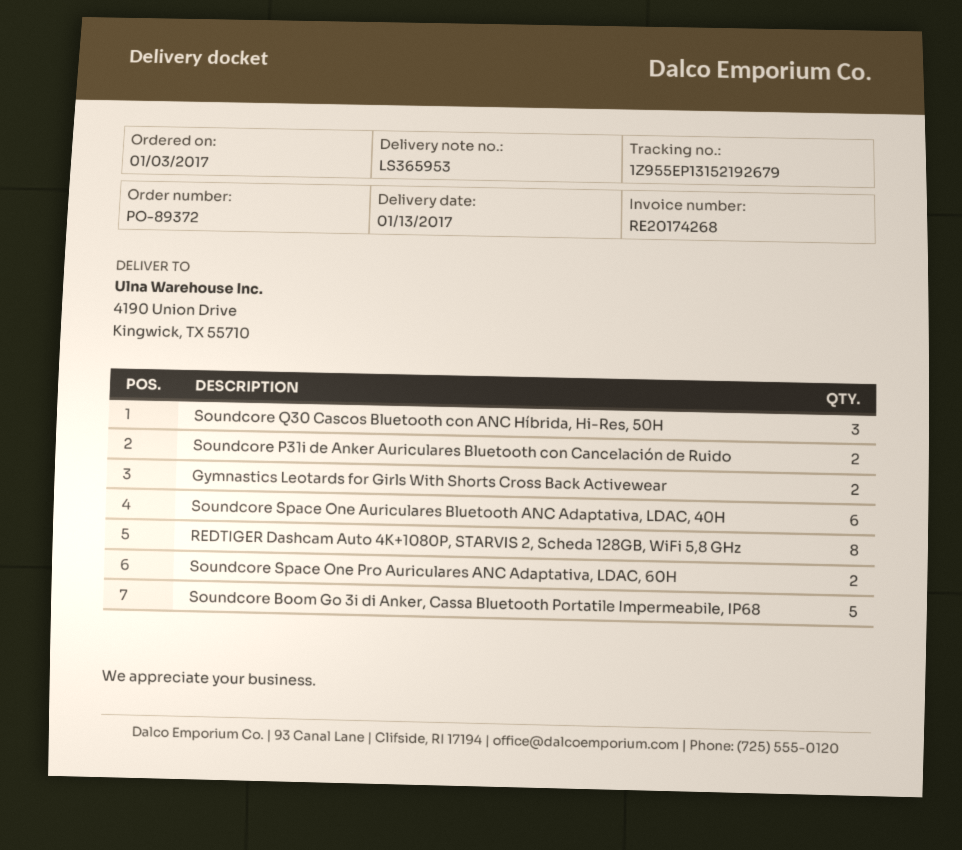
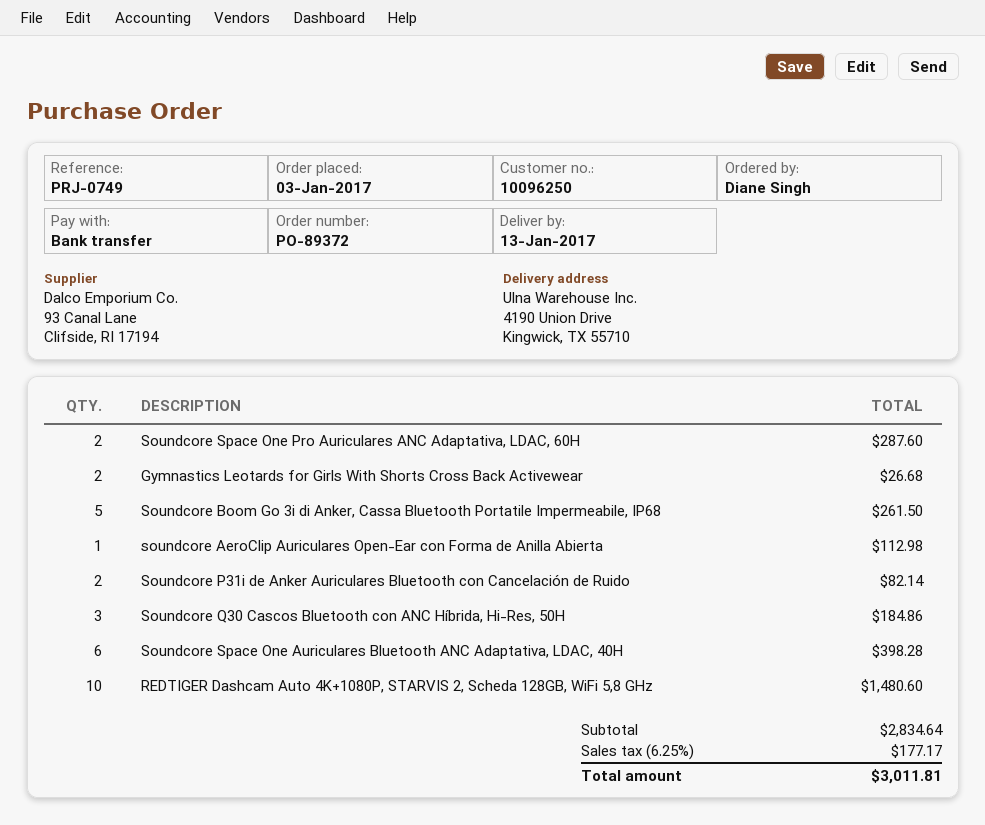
REDTIGER Dashcam Auto 4K+1080P, STARVIS 2, Scheda 128GB, WiFi 5,8 GHz: 8 -> 10
soundcore AeroClip Auriculares Open-Ear con Forma de Anilla Abierta: none -> 1

